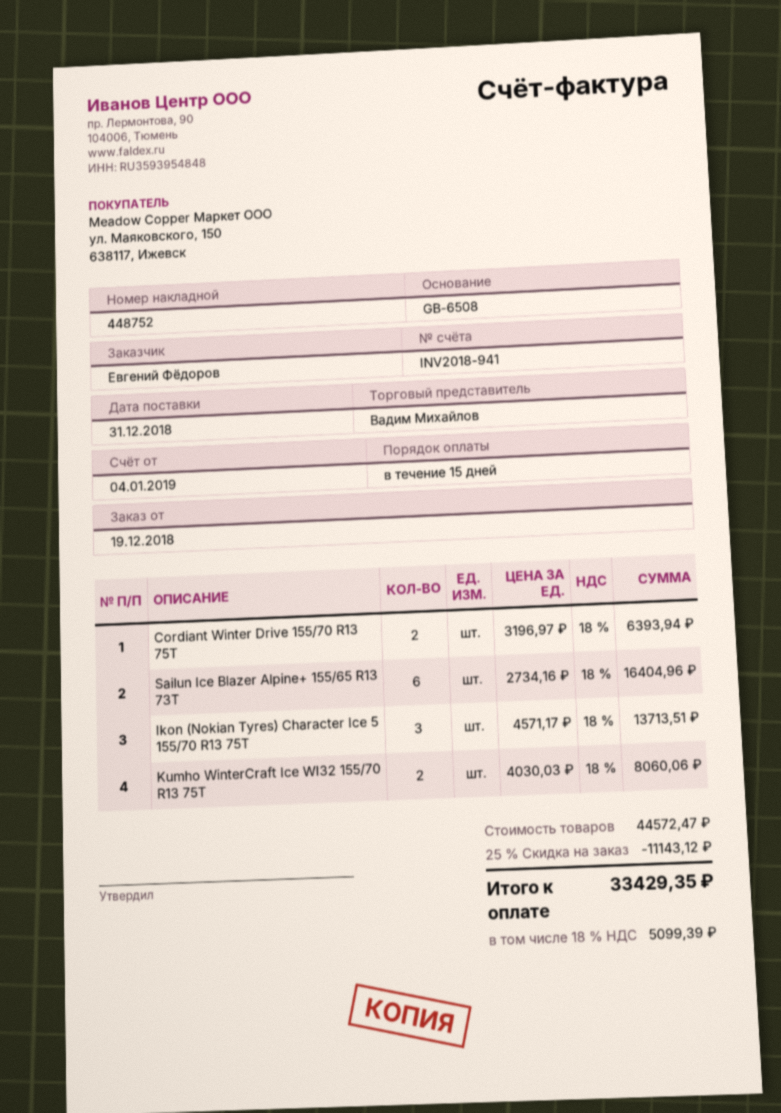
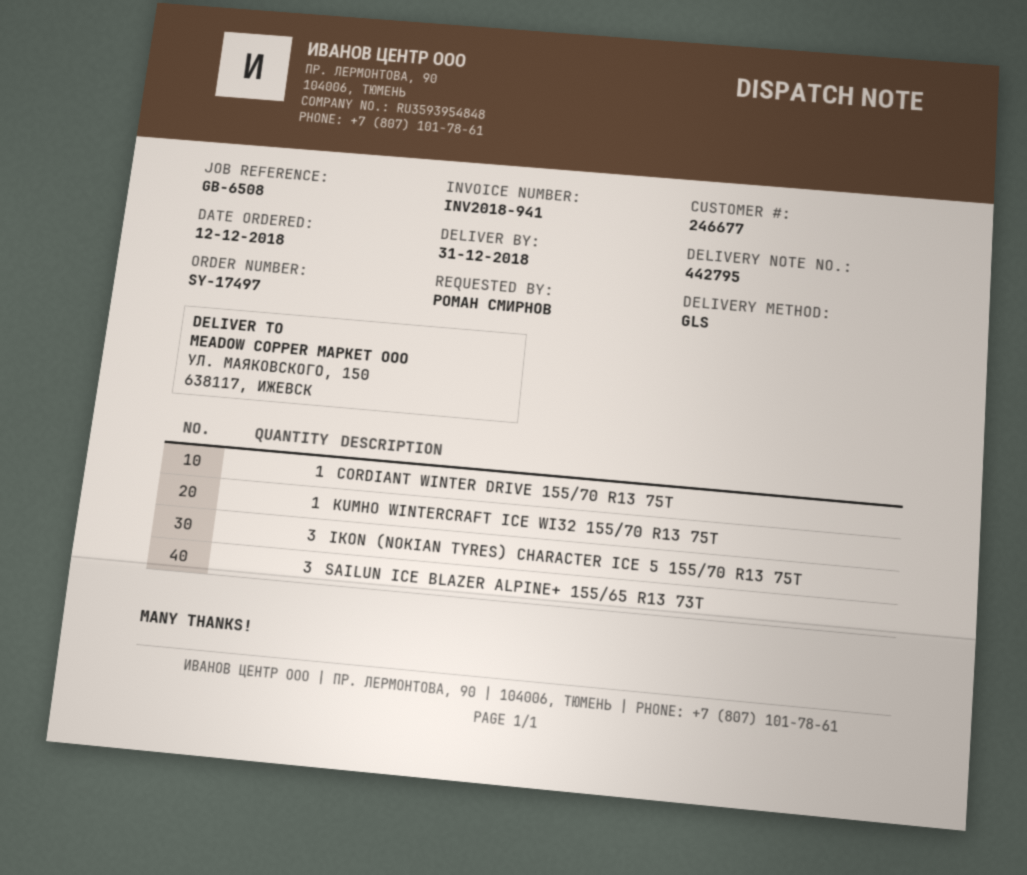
order date: 2018-12-19 -> 2018-12-12
delivery note number: 448752 -> 442795
ordered by: Евгений Фёдоров -> РОМАН СМИРНОВ
Cordiant Winter Drive 155/70 R13 75T: 2 -> 1
Sailun Ice Blazer Alpine+ 155/65 R13 73T: 6 -> 3
Kumho WinterCraft Ice WI32 155/70 R13 75T: 2 -> 1

